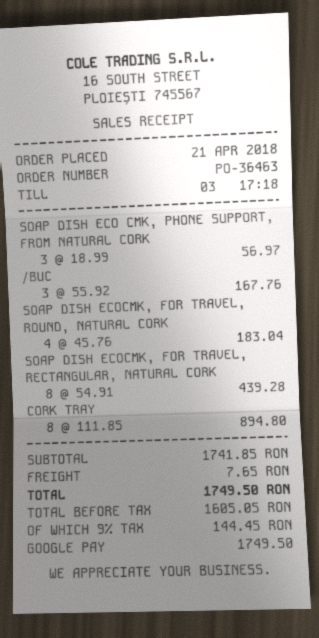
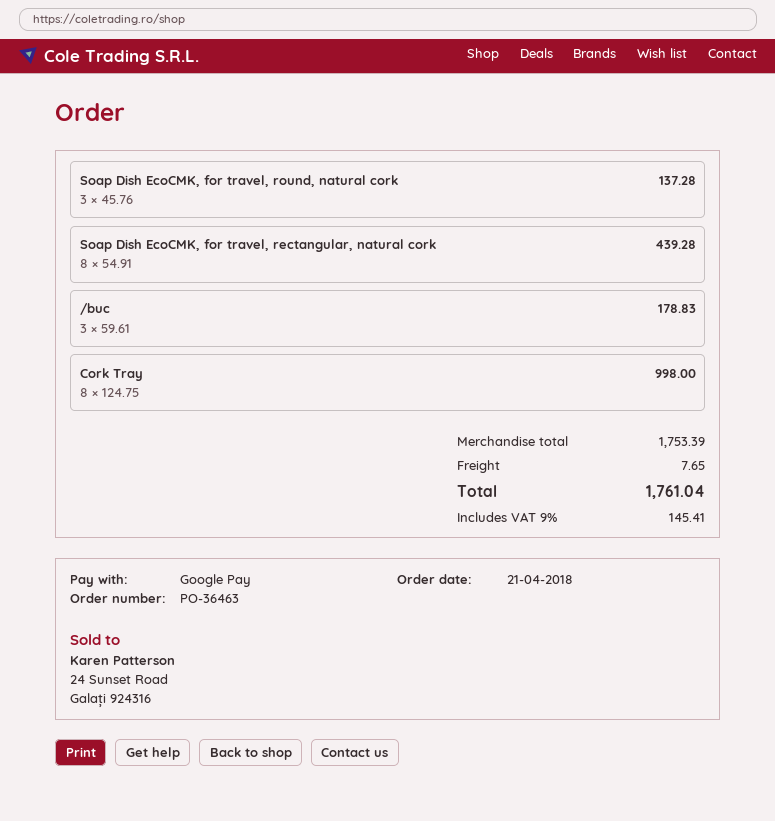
SOAP DISH ECO CMK, PHONE SUPPORT, FROM NATURAL CORK: 3 x 18.99 = 56.97 -> none
/BUC: 3 x 55.92 = 167.76 -> 3 x 59.61 = 178.83
SOAP DISH ECOCMK, FOR TRAVEL, ROUND, NATURAL CORK: 4 x 45.76 = 183.04 -> 3 x 45.76 = 137.28
CORK TRAY: 8 x 111.85 = 894.80 -> 8 x 124.75 = 998.00
subtotal: 1741.85 -> 1753.39
tax: 9% = 144.45 -> 9% = 145.41
total: 1749.50 -> 1761.04

